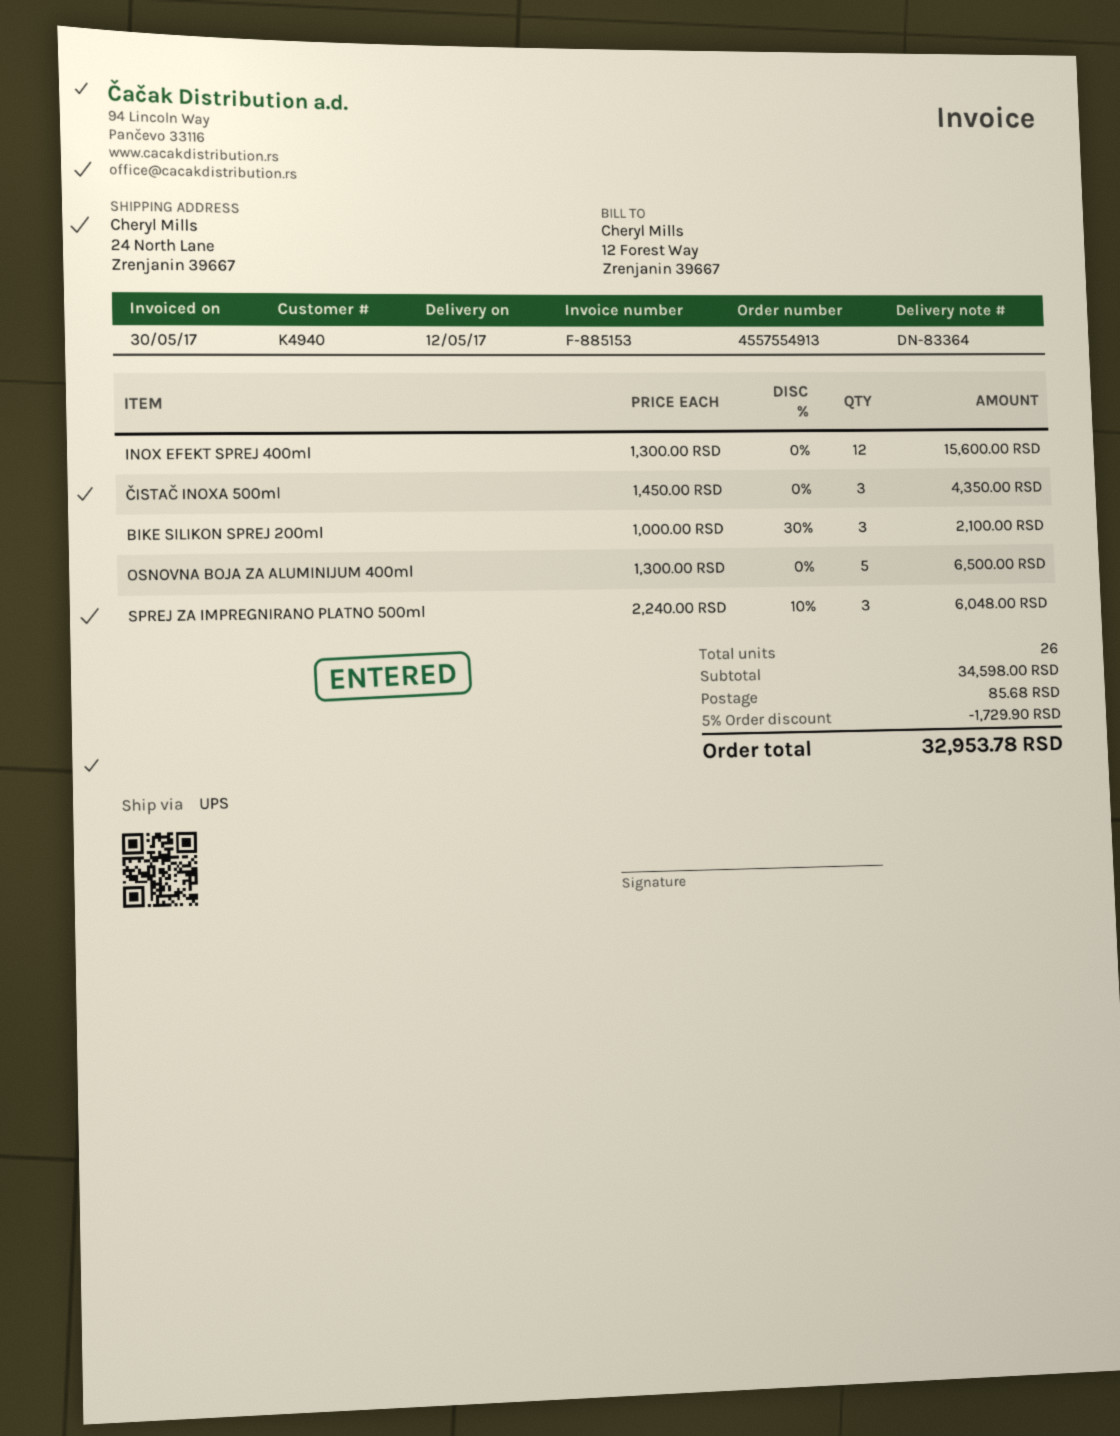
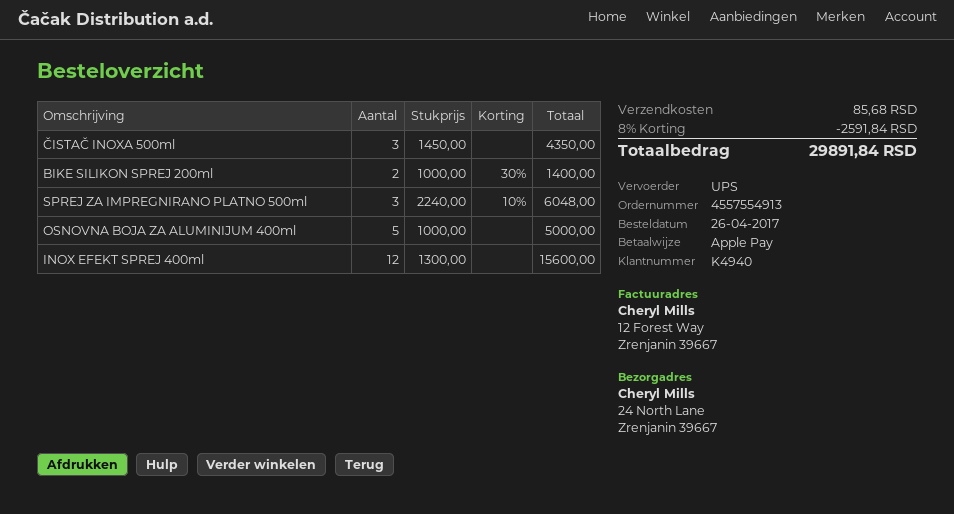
BIKE SILIKON SPREJ 200ml: 3 x 1000.00 - 30% = 2100.00 -> 2 x 1000.00 - 30% = 1400.00
OSNOVNA BOJA ZA ALUMINIJUM 400ml: 5 x 1300.00 = 6500.00 -> 5 x 1000.00 = 5000.00
discount: 5% = 1729.90 -> 8% = 2591.84
total: 32953.78 -> 29891.84

